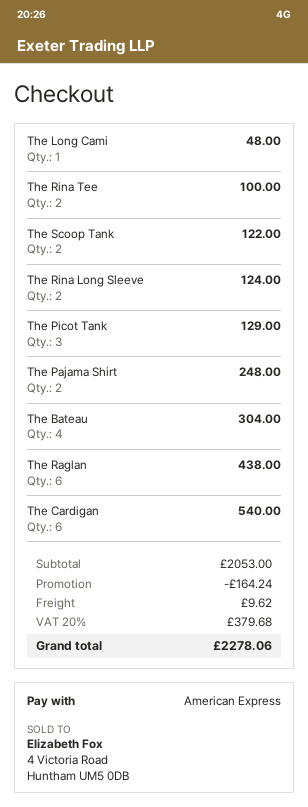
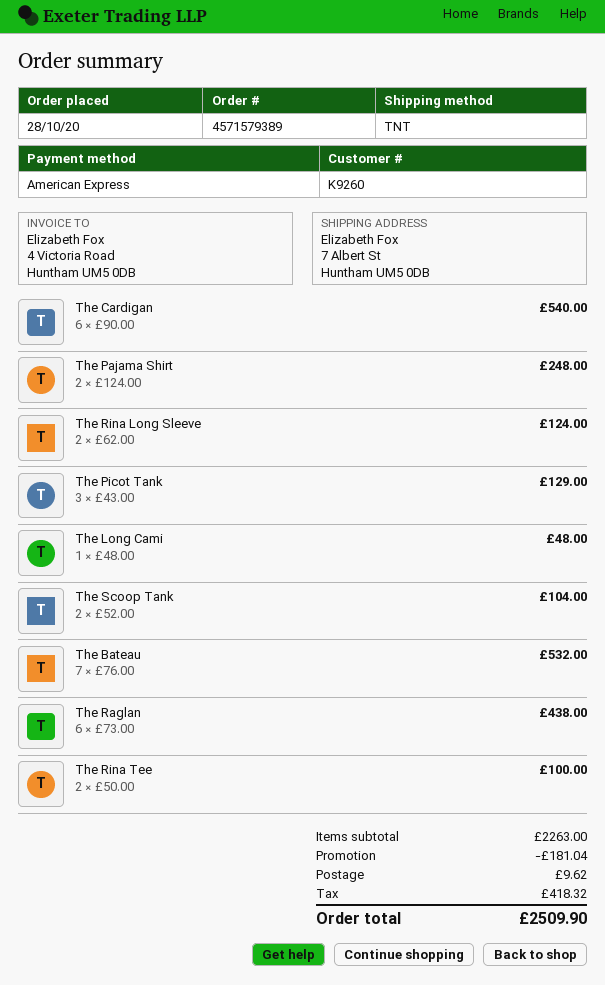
The Scoop Tank: 2 for 122.00 -> 2 for 104.00
The Bateau: 4 for 304.00 -> 7 for 532.00
subtotal: 2053.00 -> 2263.00
discount: 164.24 -> 181.04
tax: 379.68 -> 418.32
total: 2278.06 -> 2509.90

